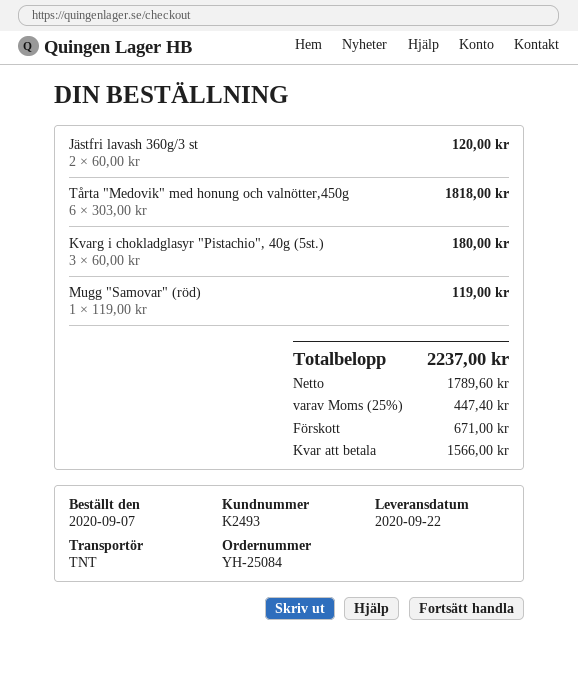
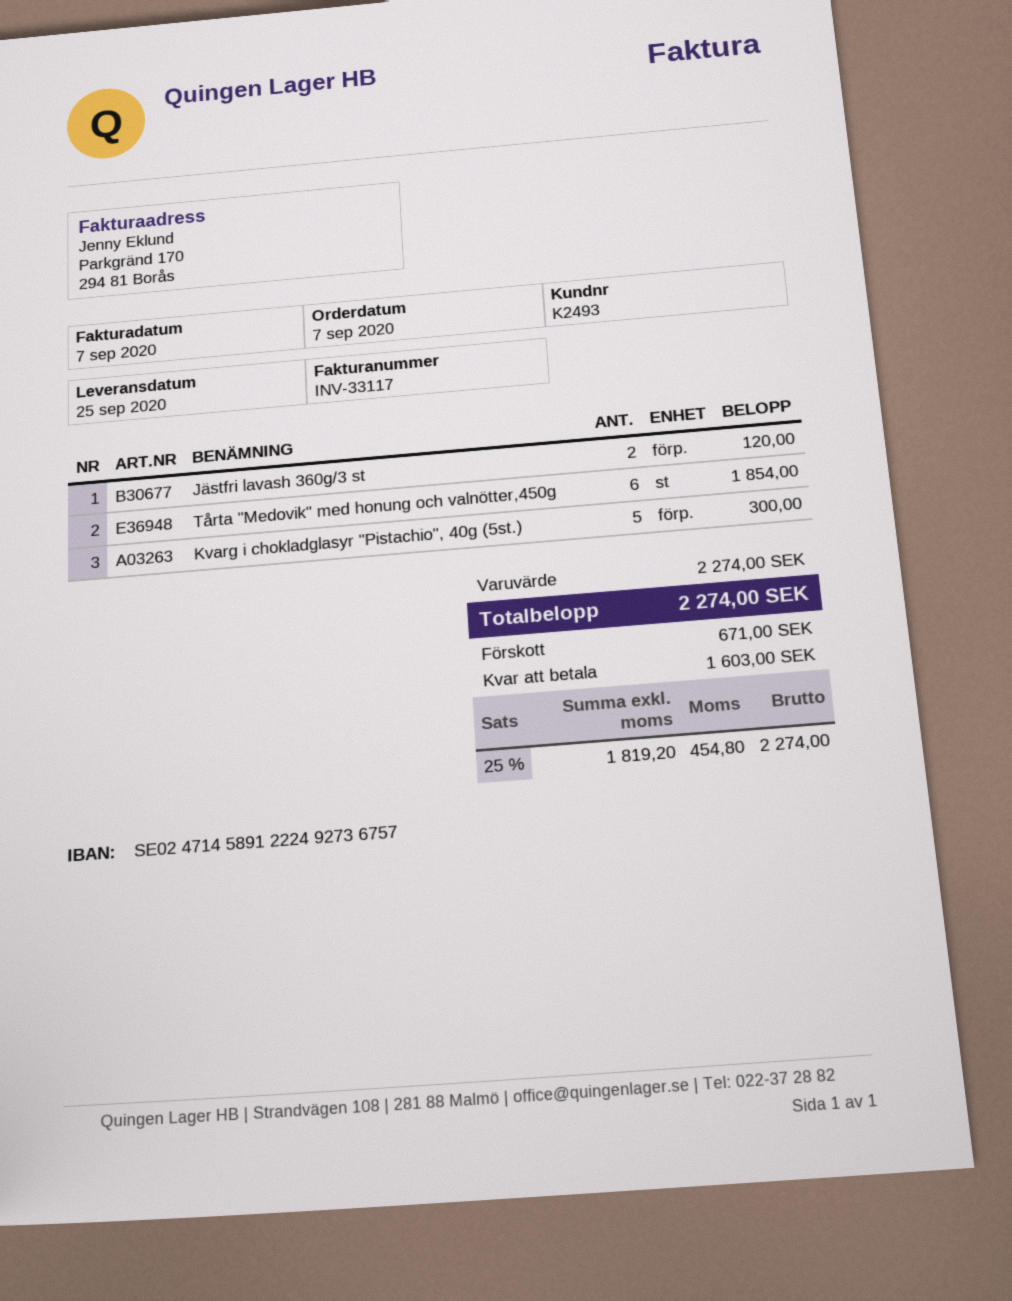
delivery date: 2020-09-22 -> 2020-09-25
Tårta "Medovik" med honung och valnötter,450g: 6 for 1818.00 -> 6 for 1854.00
Kvarg i chokladglasyr "Pistachio", 40g (5st.): 3 for 180.00 -> 5 for 300.00
Mugg "Samovar" (röd): 1 for 119.00 -> none
net: 1789.60 -> 1819.20
tax: 25% = 447.40 -> 25% = 454.80
total: 2237.00 -> 2274.00
balance: 1566.00 -> 1603.00

